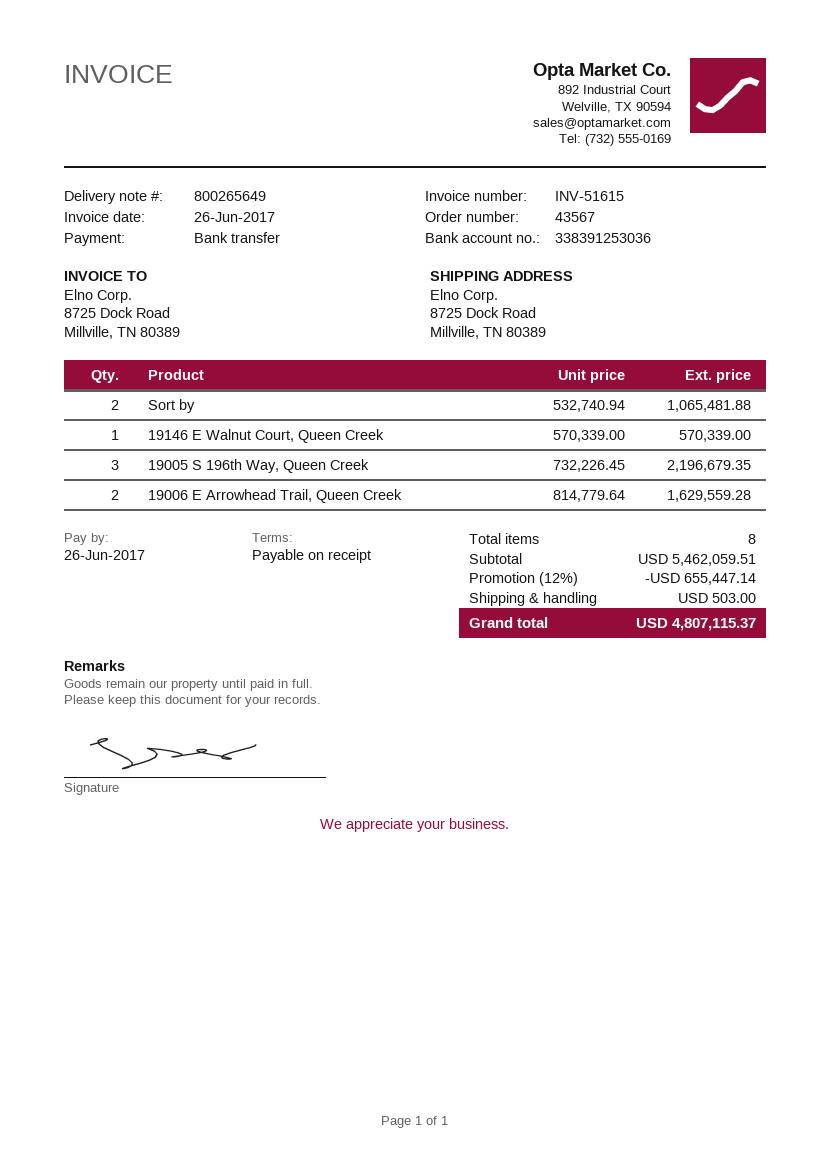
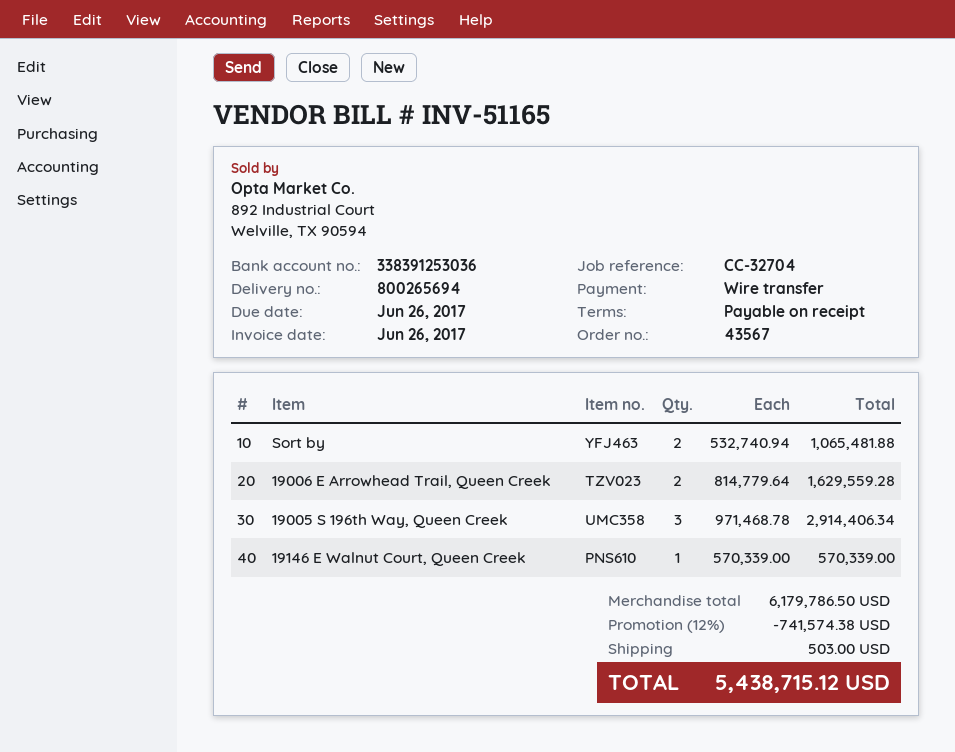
delivery note number: 800265649 -> 800265694
invoice number: INV-51615 -> INV-51165
19005 S 196th Way, Queen Creek: 3 x 732226.45 = 2196679.35 -> 3 x 971468.78 = 2914406.34
subtotal: 5462059.51 -> 6179786.50
discount: 12% = 655447.14 -> 12% = 741574.38
total: 4807115.37 -> 5438715.12

